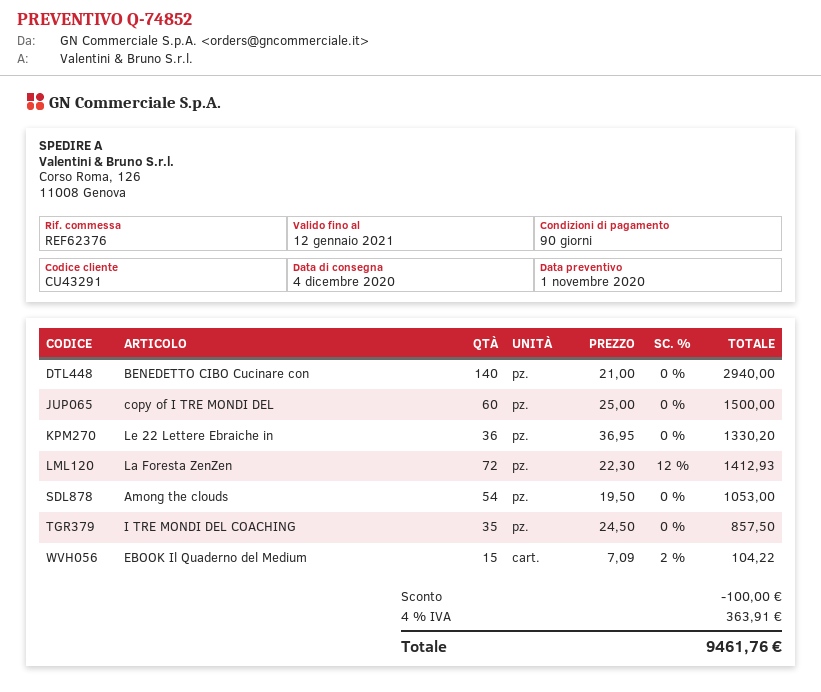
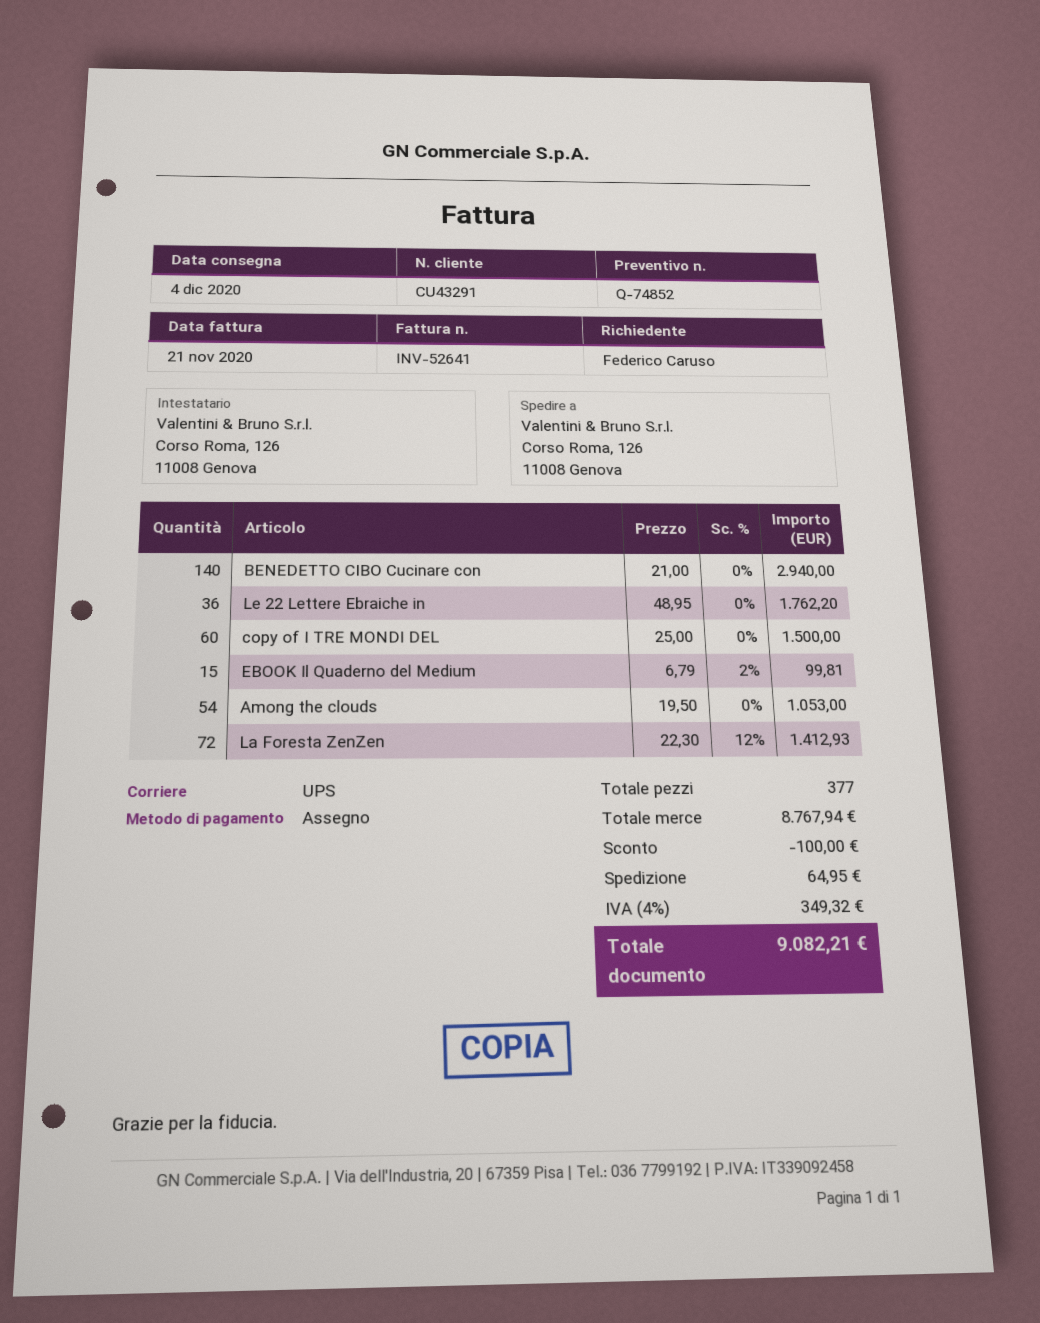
Le 22 Lettere Ebraiche in: 36 x 36.95 = 1330.20 -> 36 x 48.95 = 1762.20
I TRE MONDI DEL COACHING: 35 x 24.50 = 857.50 -> none
EBOOK Il Quaderno del Medium: 15 x 7.09 - 2% = 104.22 -> 15 x 6.79 - 2% = 99.81
shipping: none -> 64.95
tax: 4% = 363.91 -> 4% = 349.32
total: 9461.76 -> 9082.21

